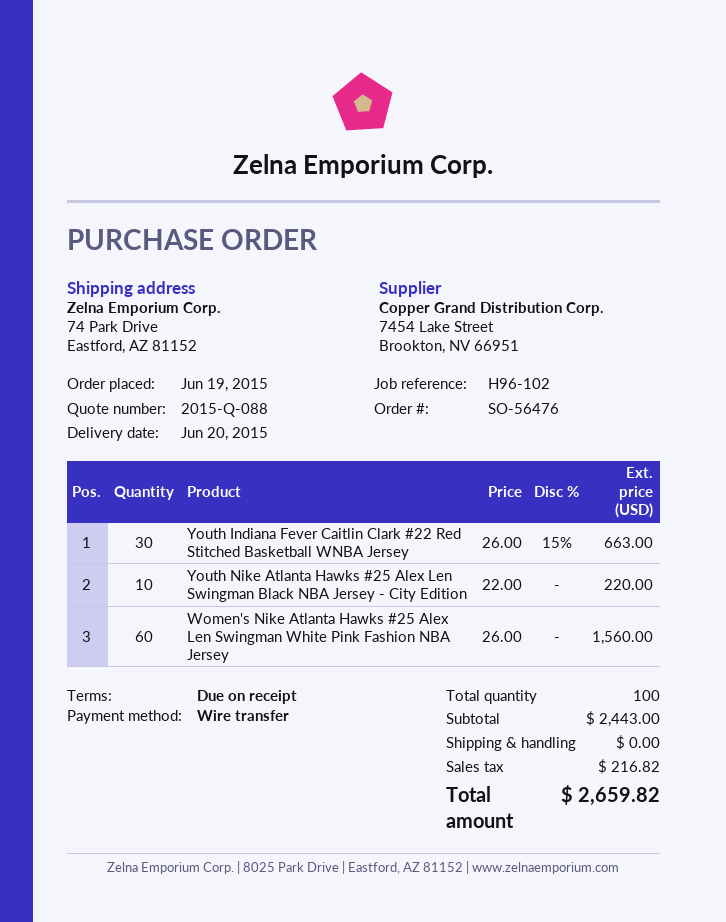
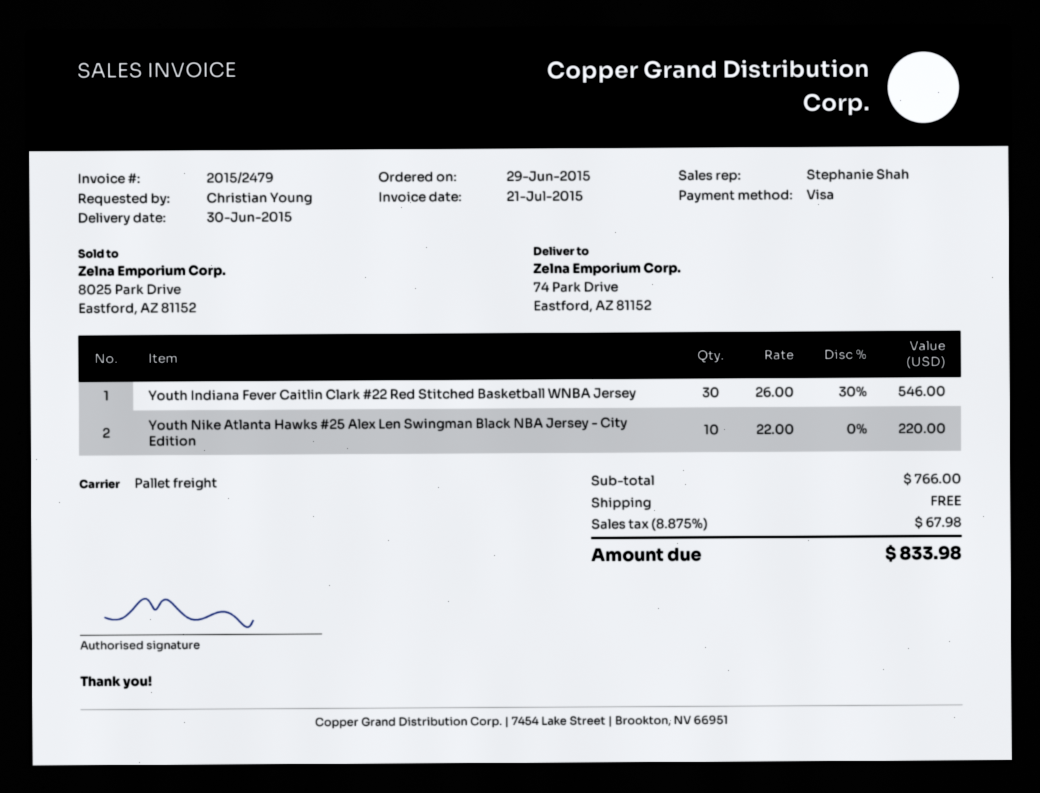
order date: 2015-06-19 -> 2015-06-29
delivery date: 2015-06-20 -> 2015-06-30
payment method: bank transfer -> Visa
Youth Indiana Fever Caitlin Clark #22 Red Stitched Basketball WNBA Jersey: 30 x 26.00 - 15% = 663.00 -> 30 x 26.00 - 30% = 546.00
Women's Nike Atlanta Hawks #25 Alex Len Swingman White Pink Fashion NBA Jersey: 60 x 26.00 = 1560.00 -> none
subtotal: 2443.00 -> 766.00
tax: 216.82 -> 67.98
total: 2659.82 -> 833.98

